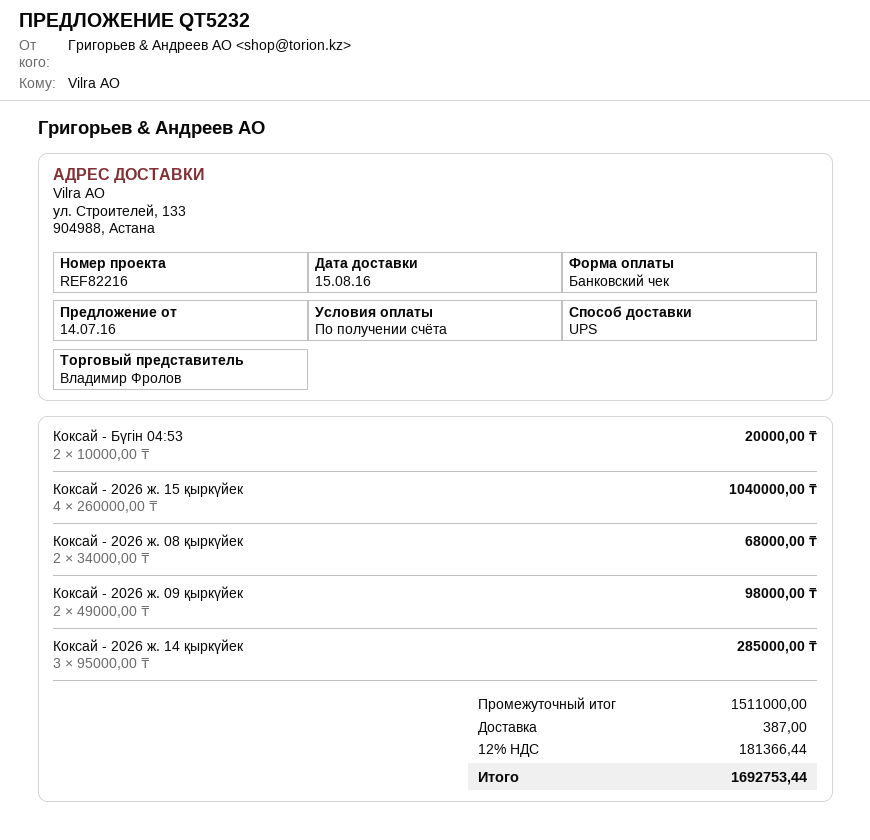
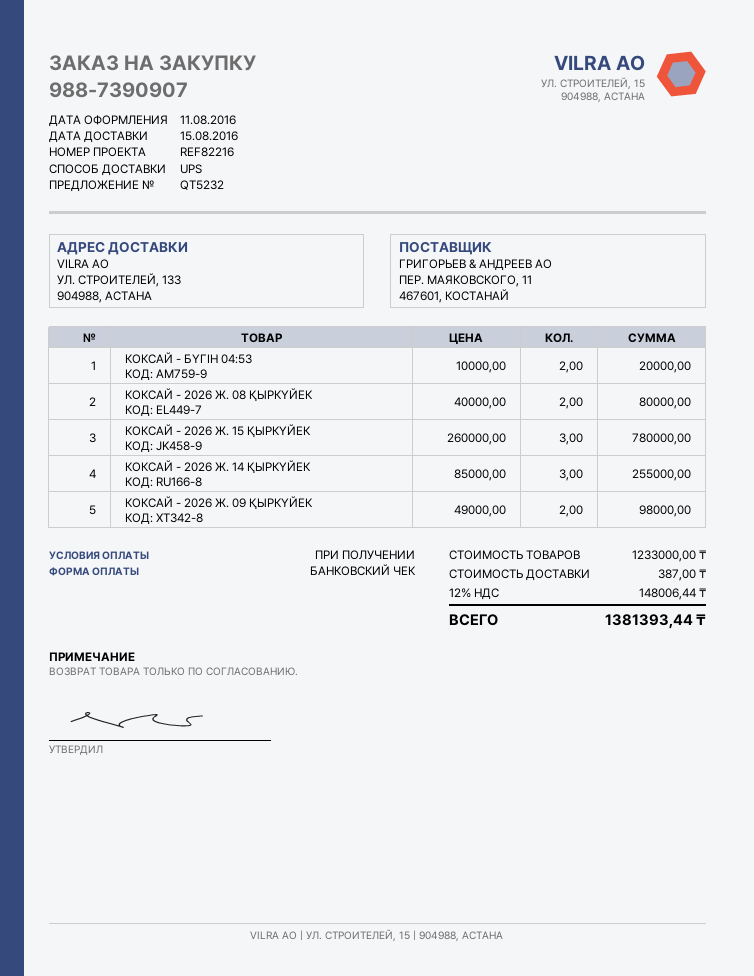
Коксай - 2026 ж. 15 қыркүйек: 4 x 260000.00 = 1040000.00 -> 3 x 260000.00 = 780000.00
Коксай - 2026 ж. 08 қыркүйек: 2 x 34000.00 = 68000.00 -> 2 x 40000.00 = 80000.00
Коксай - 2026 ж. 14 қыркүйек: 3 x 95000.00 = 285000.00 -> 3 x 85000.00 = 255000.00
subtotal: 1511000.00 -> 1233000.00
tax: 12% = 181366.44 -> 12% = 148006.44
total: 1692753.44 -> 1381393.44

